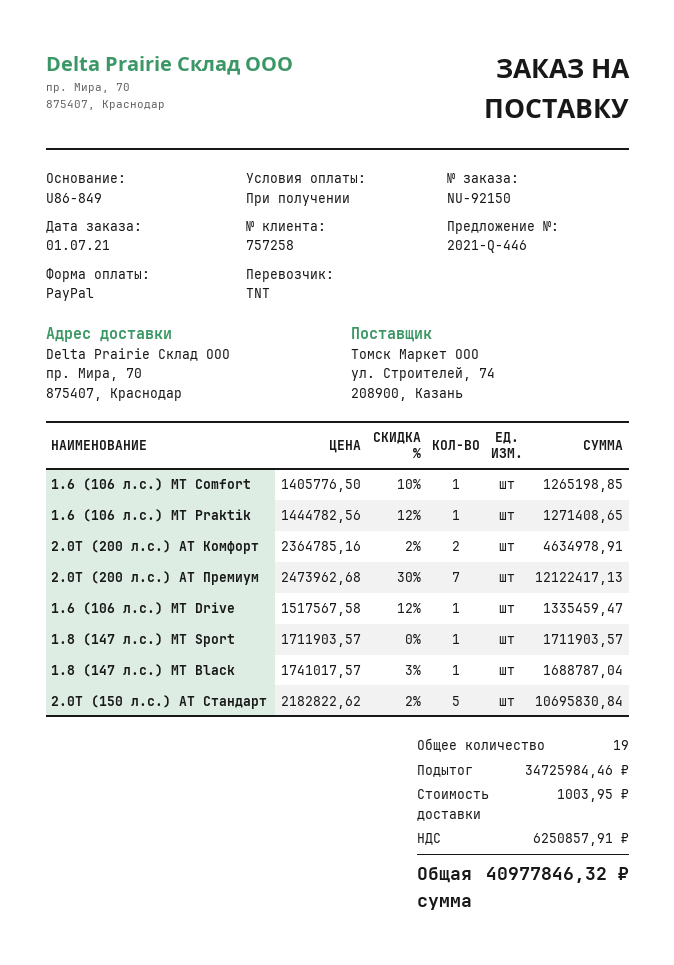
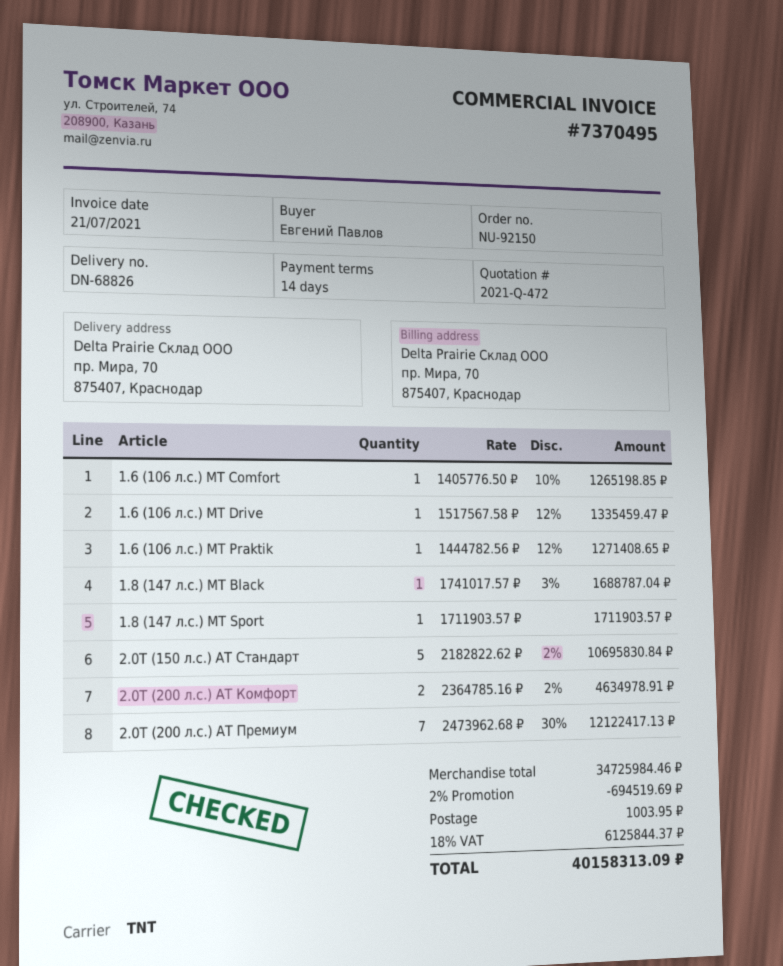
quote number: 2021-Q-446 -> 2021-Q-472
payment terms: on receipt -> 14 days
discount: none -> 2% = 694519.69
tax: 6250857.91 -> 6125844.37
total: 40977846.32 -> 40158313.09

